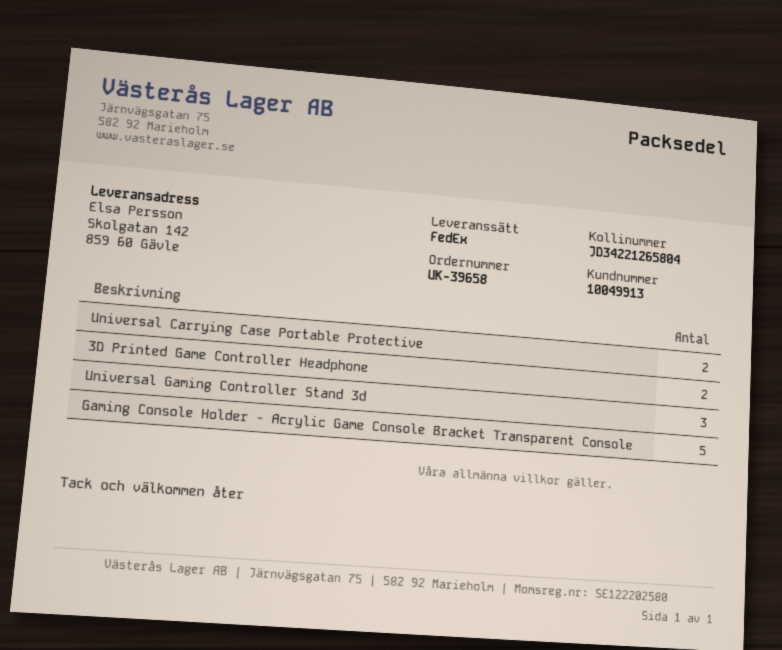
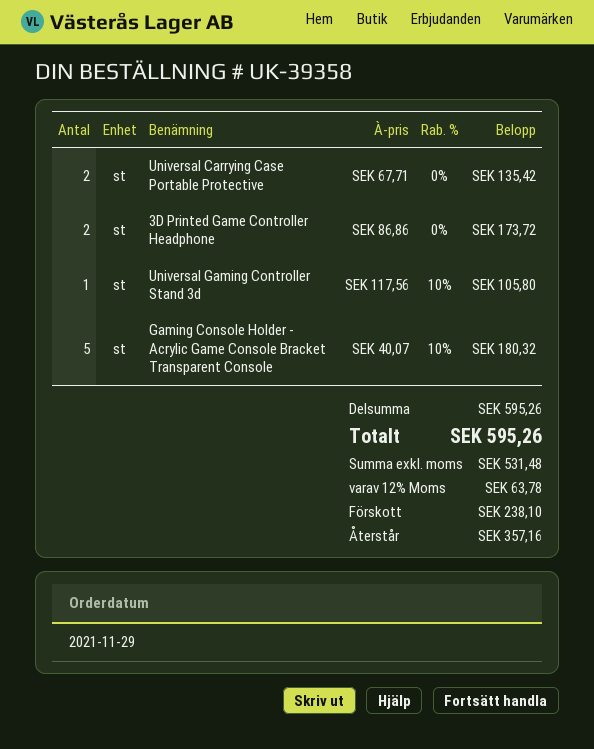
order number: UK-39658 -> UK-39358
Universal Gaming Controller Stand 3d: 3 -> 1

